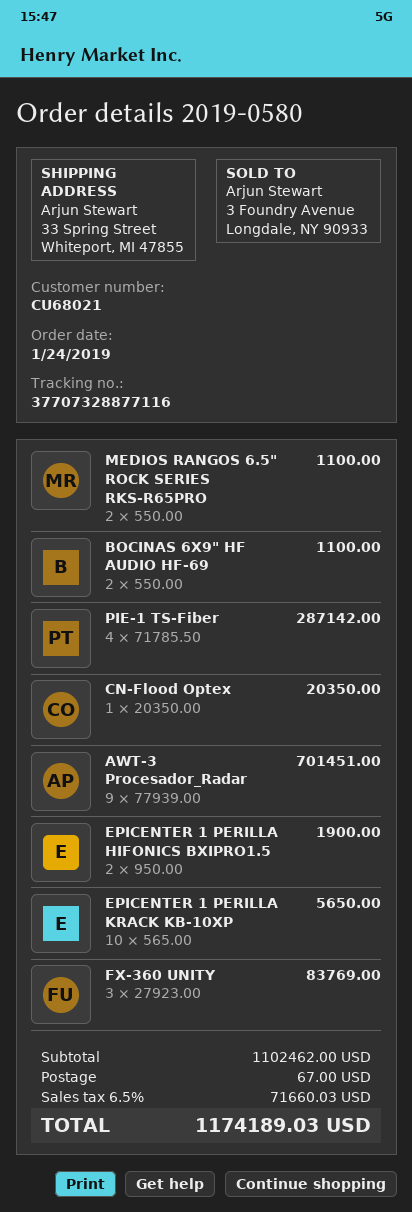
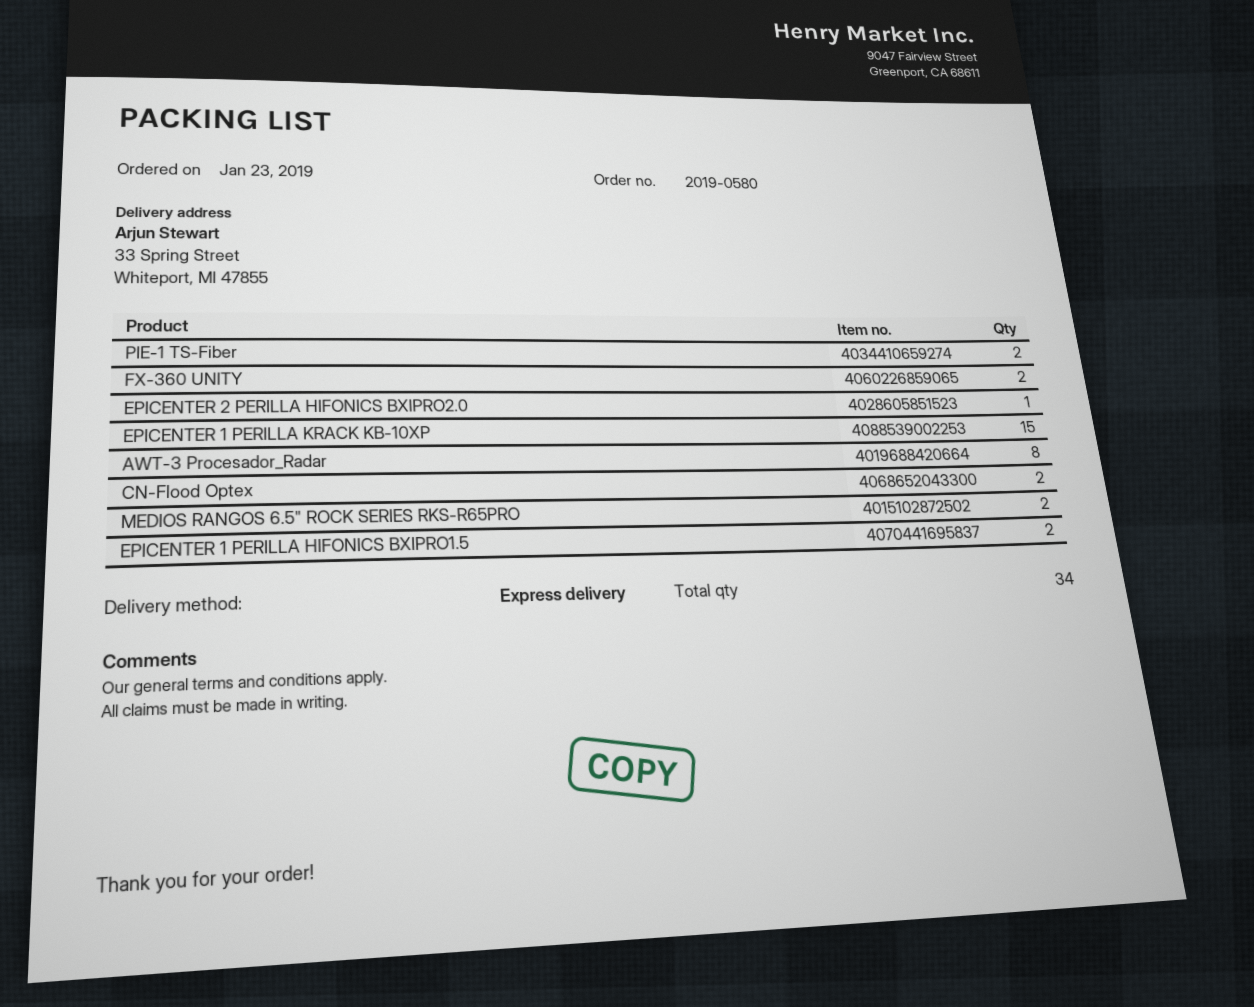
order date: 2019-01-24 -> 2019-01-23
BOCINAS 6X9" HF AUDIO HF-69: 2 -> none
PIE-1 TS-Fiber: 4 -> 2
CN-Flood Optex: 1 -> 2
AWT-3 Procesador_Radar: 9 -> 8
EPICENTER 1 PERILLA KRACK KB-10XP: 10 -> 15
FX-360 UNITY: 3 -> 2
EPICENTER 2 PERILLA HIFONICS BXIPRO2.0: none -> 1

